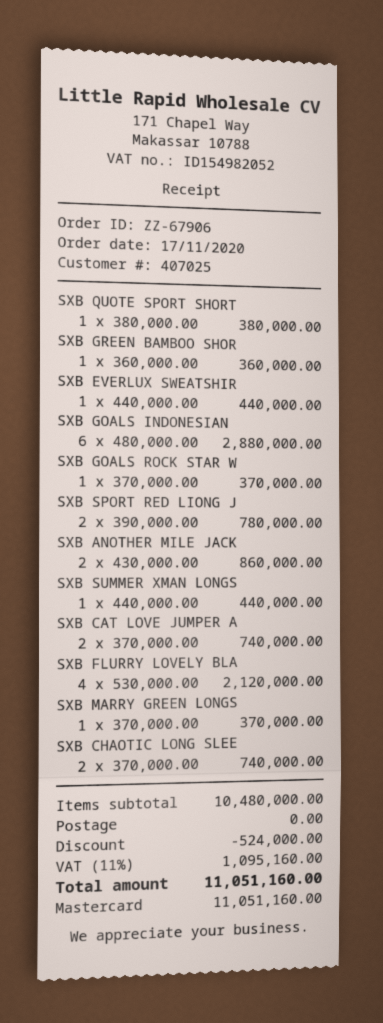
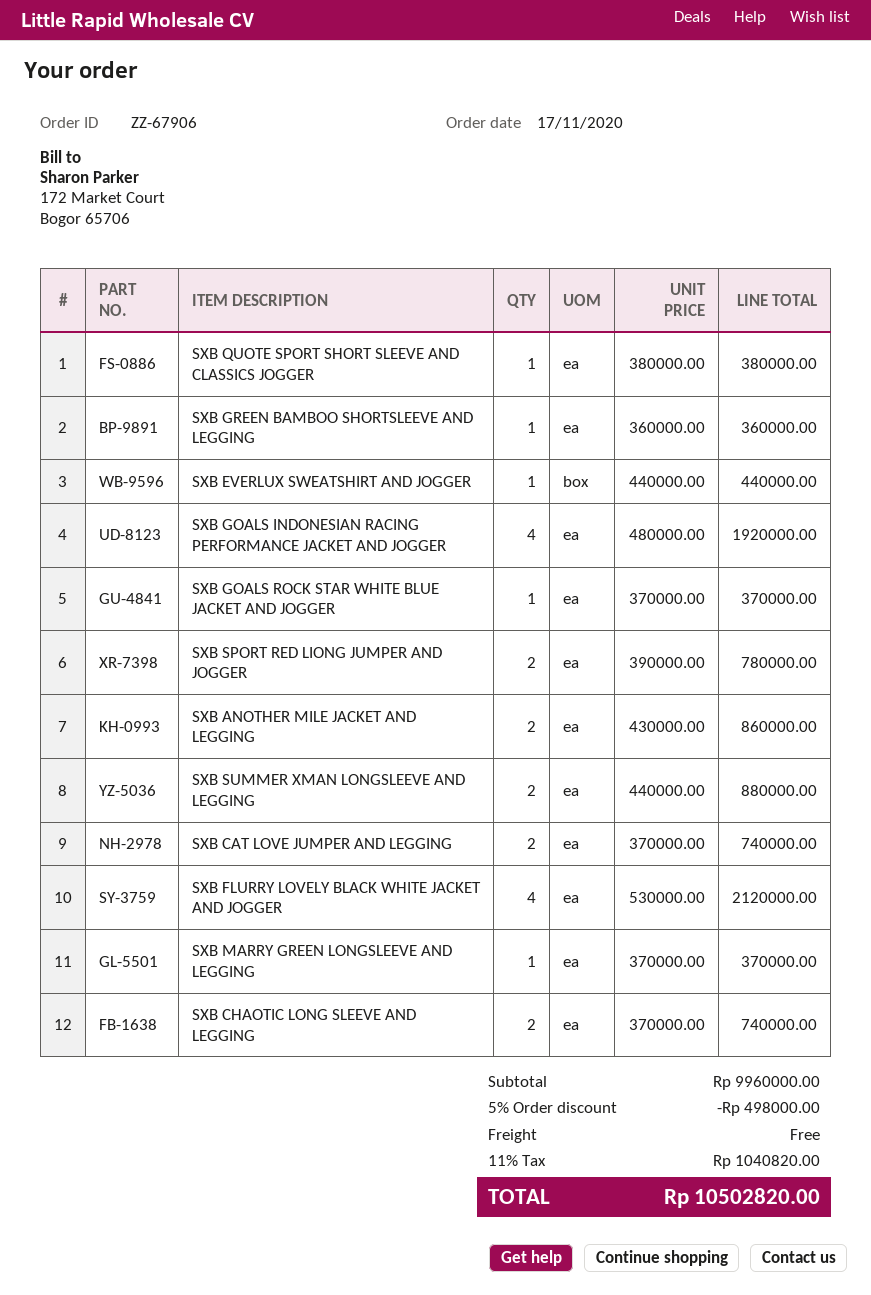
SXB GOALS INDONESIAN: 6 x 480000.00 = 2880000.00 -> 4 x 480000.00 = 1920000.00
SXB SUMMER XMAN LONGS: 1 x 440000.00 = 440000.00 -> 2 x 440000.00 = 880000.00
subtotal: 10480000.00 -> 9960000.00
discount: 524000.00 -> 498000.00
tax: 11% = 1095160.00 -> 11% = 1040820.00
total: 11051160.00 -> 10502820.00

